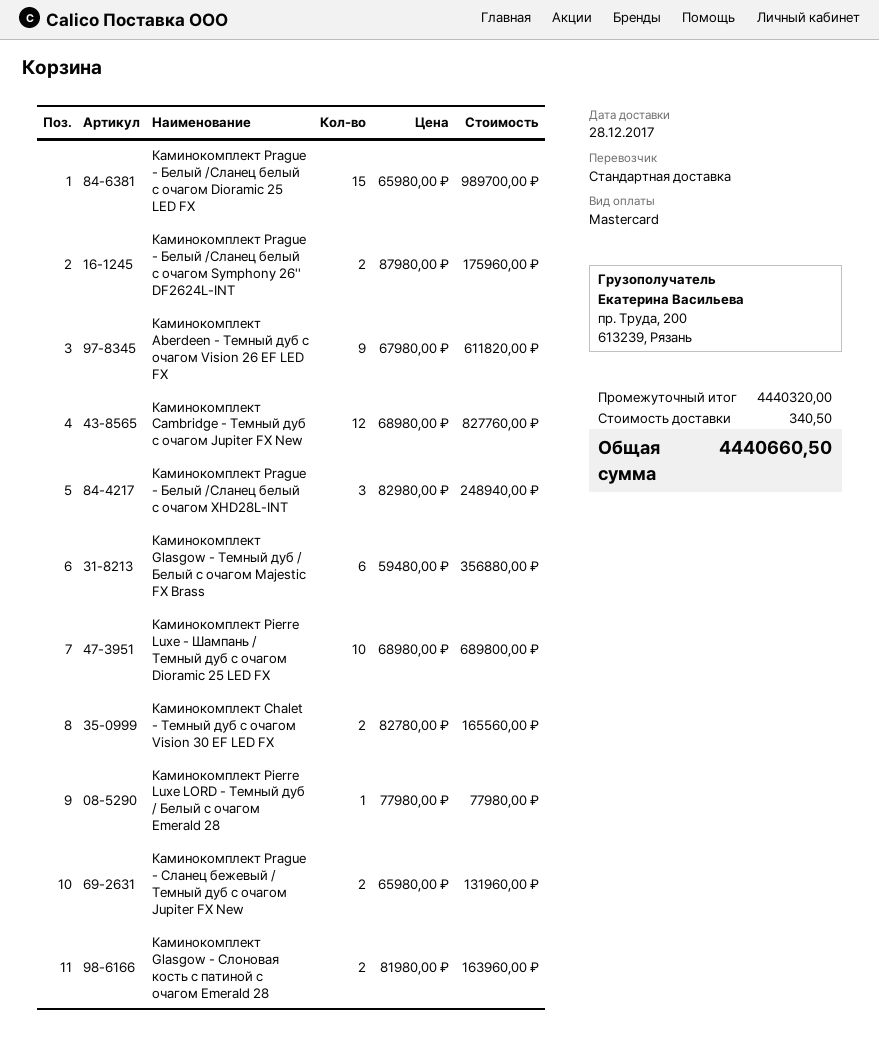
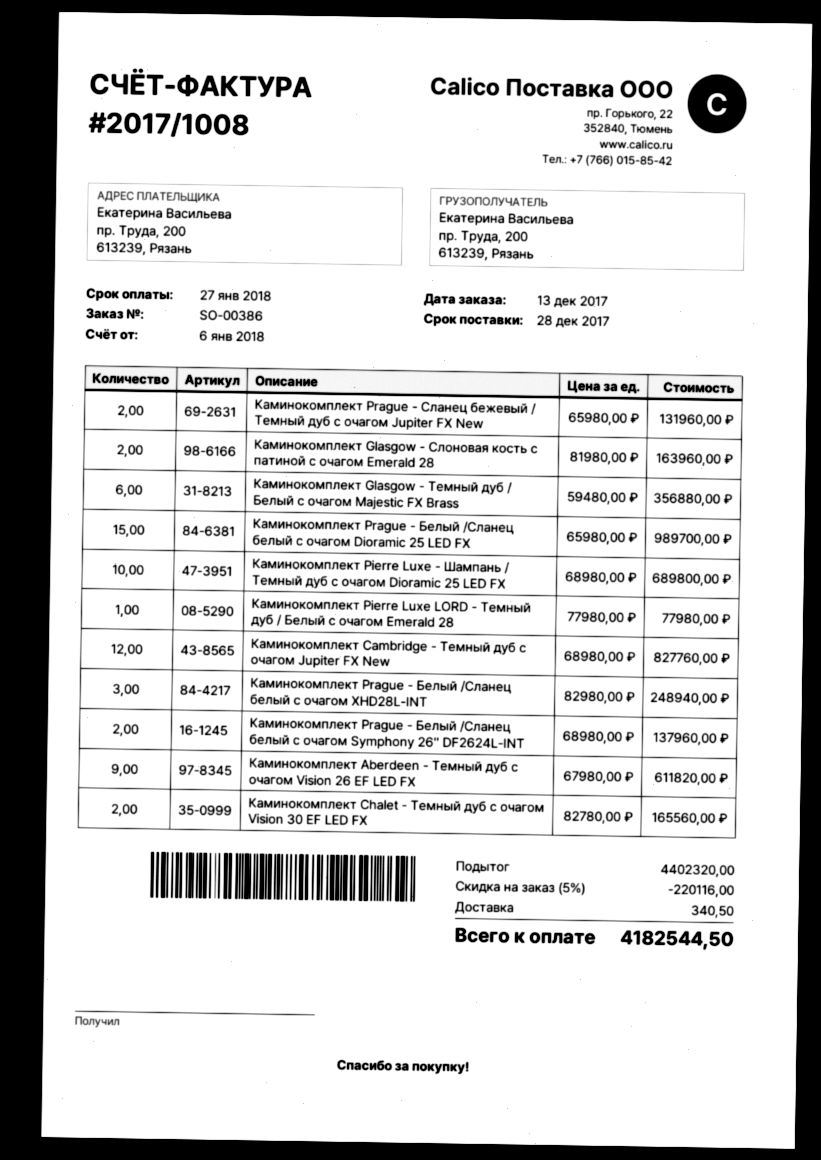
Каминокомплект Prague - Белый /Сланец белый с очагом Symphony 26'' DF2624L-INT: 2 x 87980.00 = 175960.00 -> 2 x 68980.00 = 137960.00
subtotal: 4440320.00 -> 4402320.00
discount: none -> 5% = 220116.00
total: 4440660.50 -> 4182544.50

